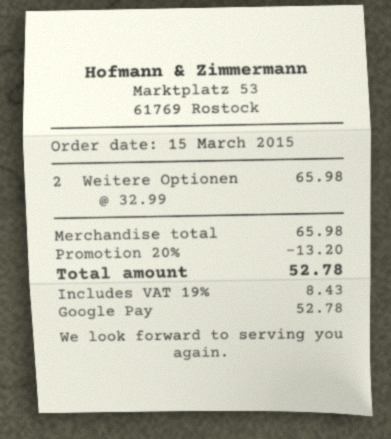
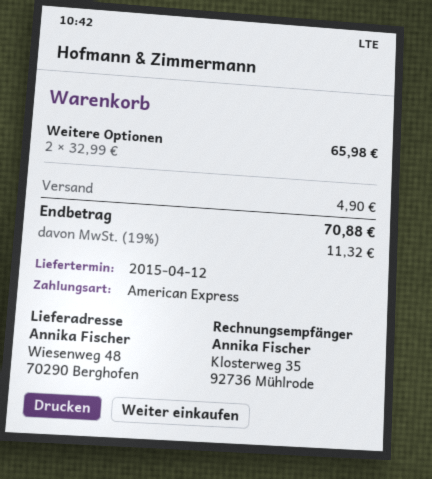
payment method: Google Pay -> American Express
discount: 20% = 13.20 -> none
shipping: none -> 4.90
tax: 19% = 8.43 -> 19% = 11.32
total: 52.78 -> 70.88

